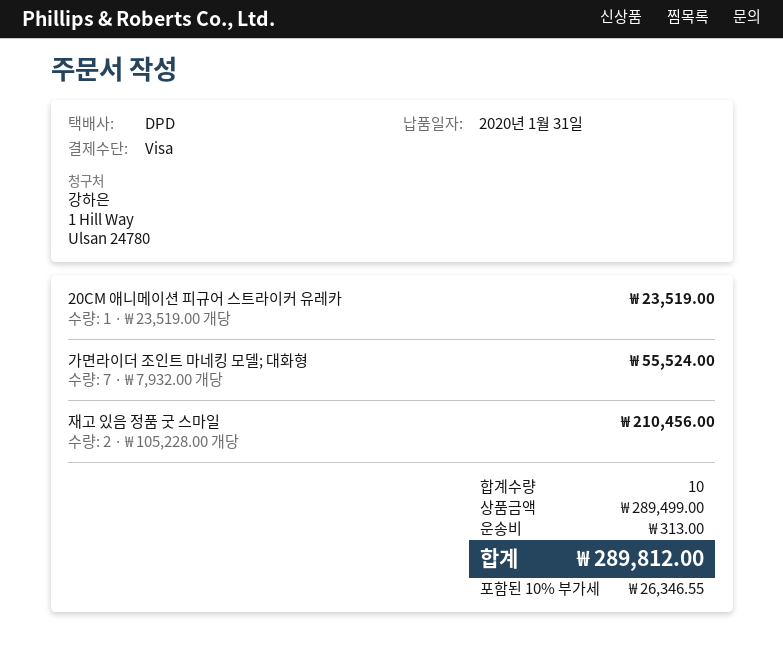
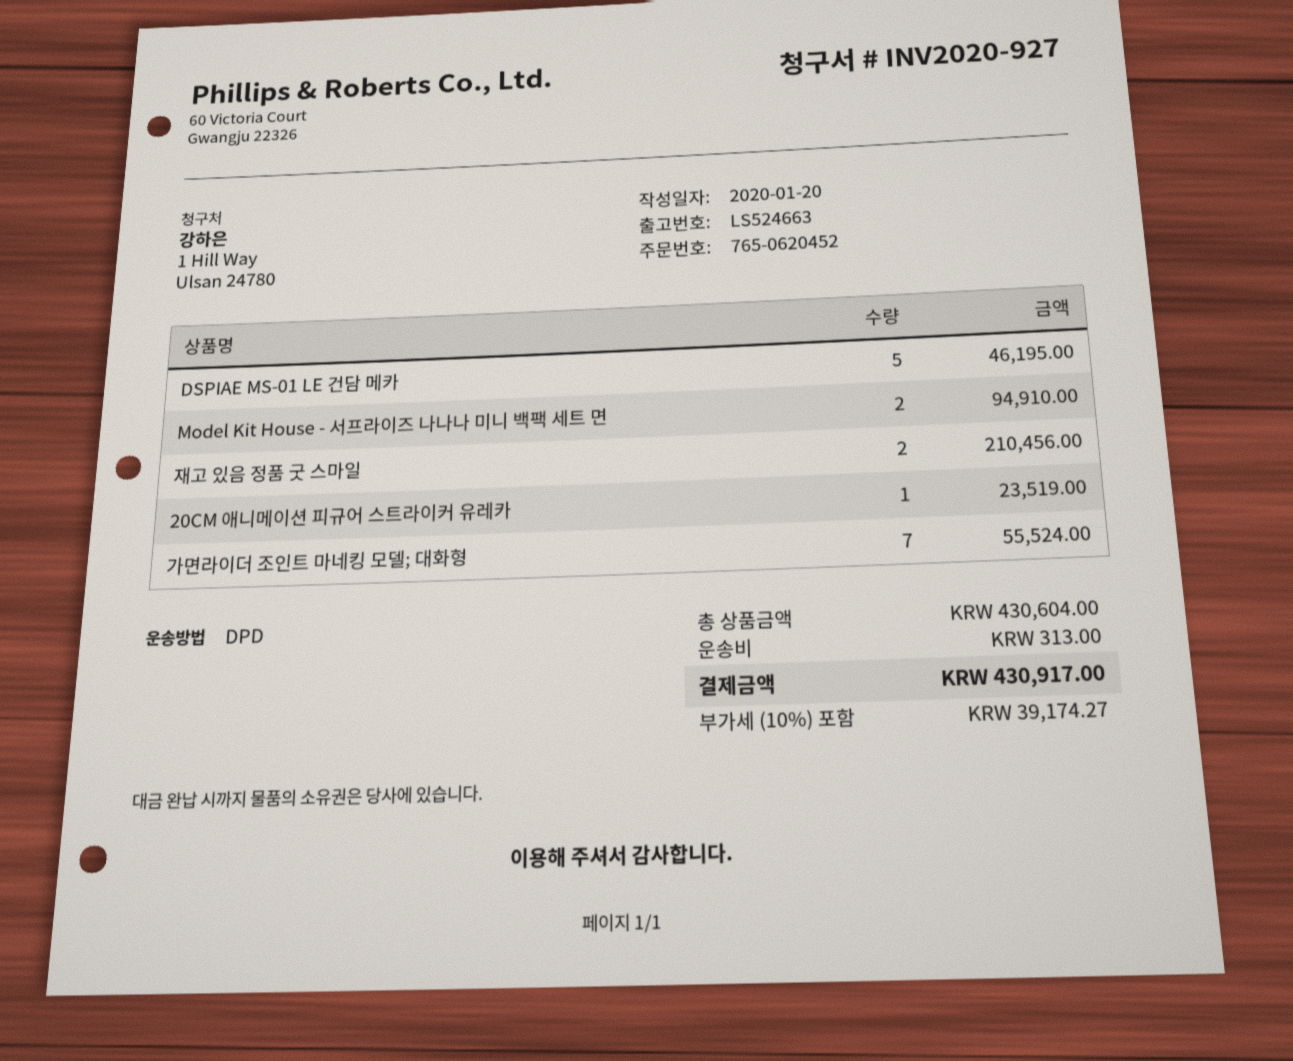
DSPIAE MS-01 LE 건담 메카: none -> 5 for 46195.00
Model Kit House - 서프라이즈 나나나 미니 백팩 세트 면: none -> 2 for 94910.00
subtotal: 289499.00 -> 430604.00
tax: 10% = 26346.55 -> 10% = 39174.27
total: 289812.00 -> 430917.00

